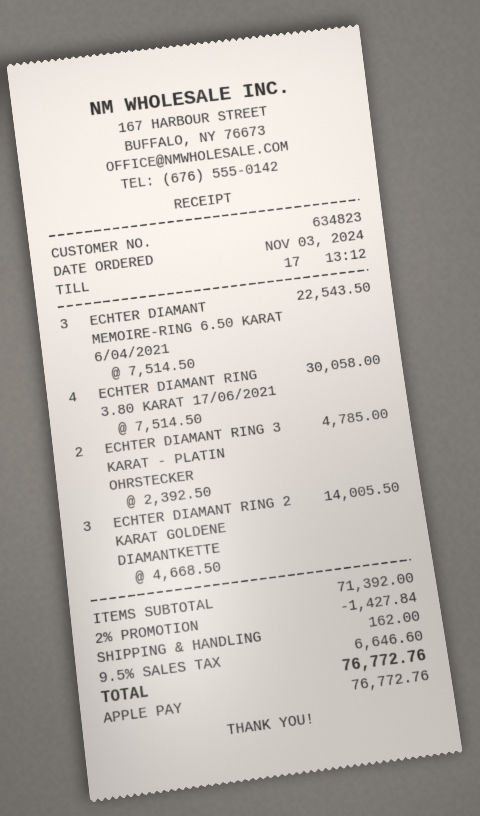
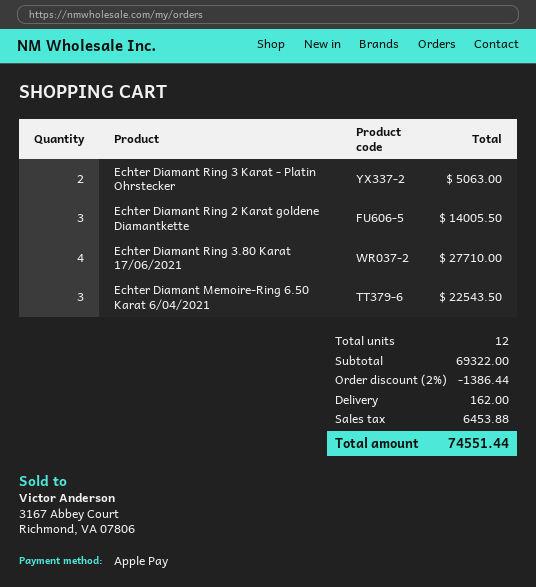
ECHTER DIAMANT RING 3.80 KARAT 17/06/2021: 4 for 30058.00 -> 4 for 27710.00
ECHTER DIAMANT RING 3 KARAT - PLATIN OHRSTECKER: 2 for 4785.00 -> 2 for 5063.00
subtotal: 71392.00 -> 69322.00
discount: 2% = 1427.84 -> 2% = 1386.44
tax: 6646.60 -> 6453.88
total: 76772.76 -> 74551.44

